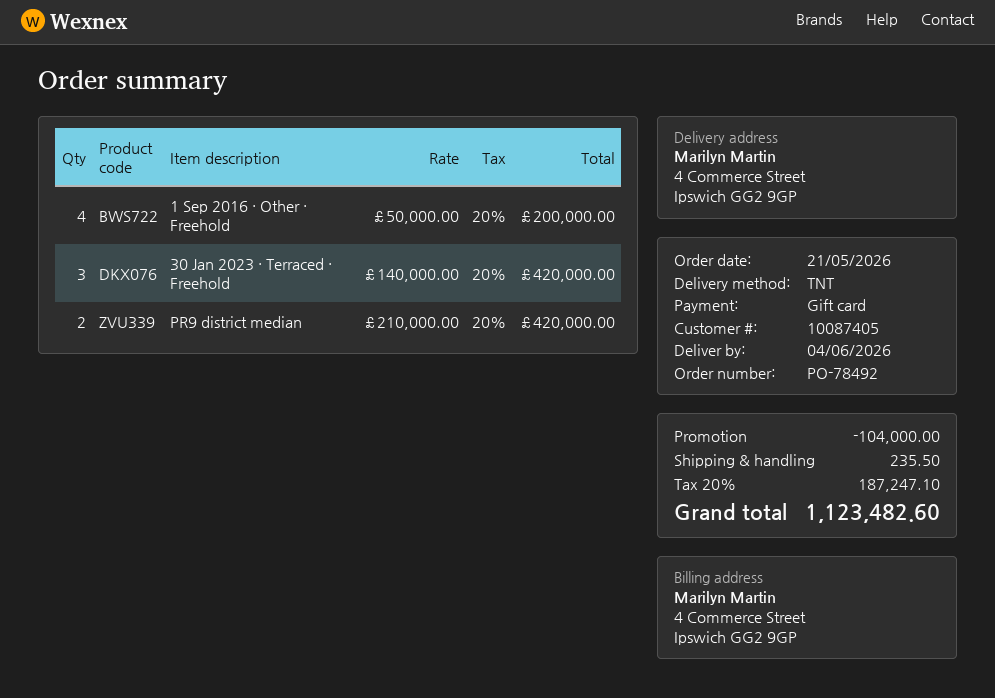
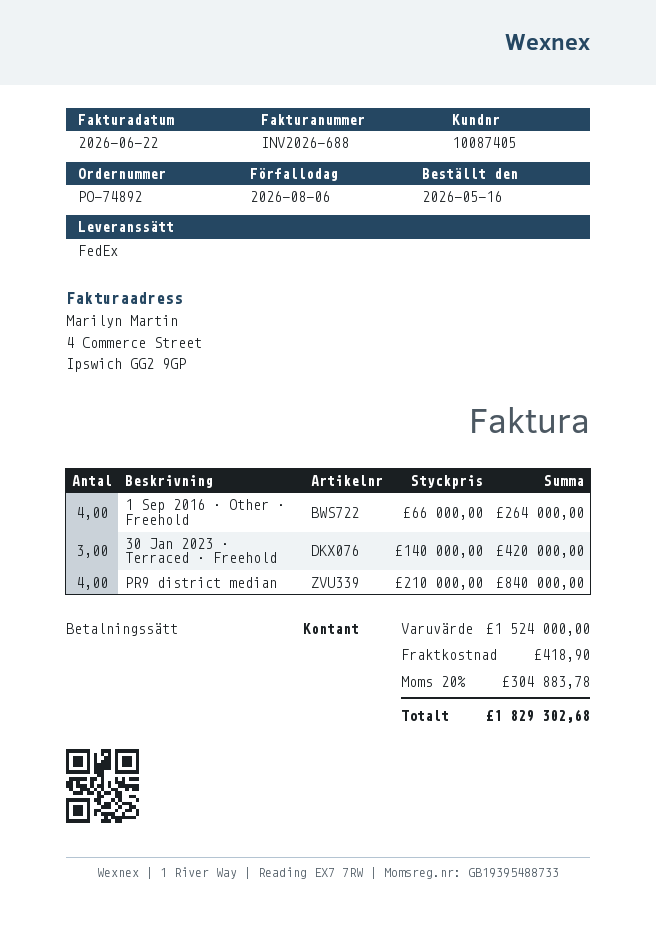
order number: PO-78492 -> PO-74892
order date: 2026-05-21 -> 2026-05-16
payment method: gift card -> cash
shipping method: TNT -> FedEx
1 Sep 2016 · Other · Freehold: 4 x 50000.00 = 200000.00 -> 4 x 66000.00 = 264000.00
PR9 district median: 2 x 210000.00 = 420000.00 -> 4 x 210000.00 = 840000.00
discount: 104000.00 -> none
shipping: 235.50 -> 418.90
tax: 20% = 187247.10 -> 20% = 304883.78
total: 1123482.60 -> 1829302.68

